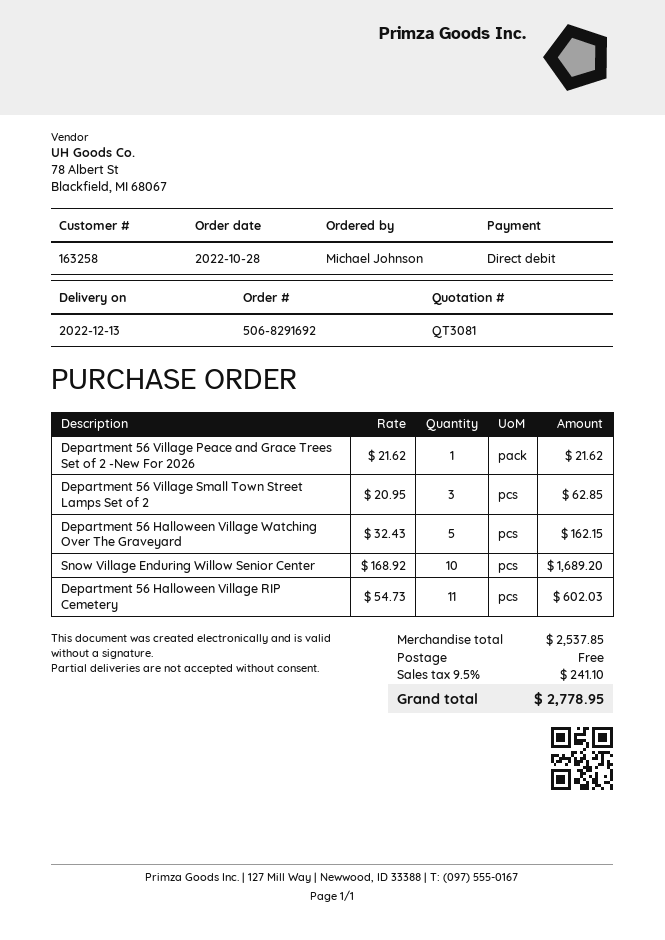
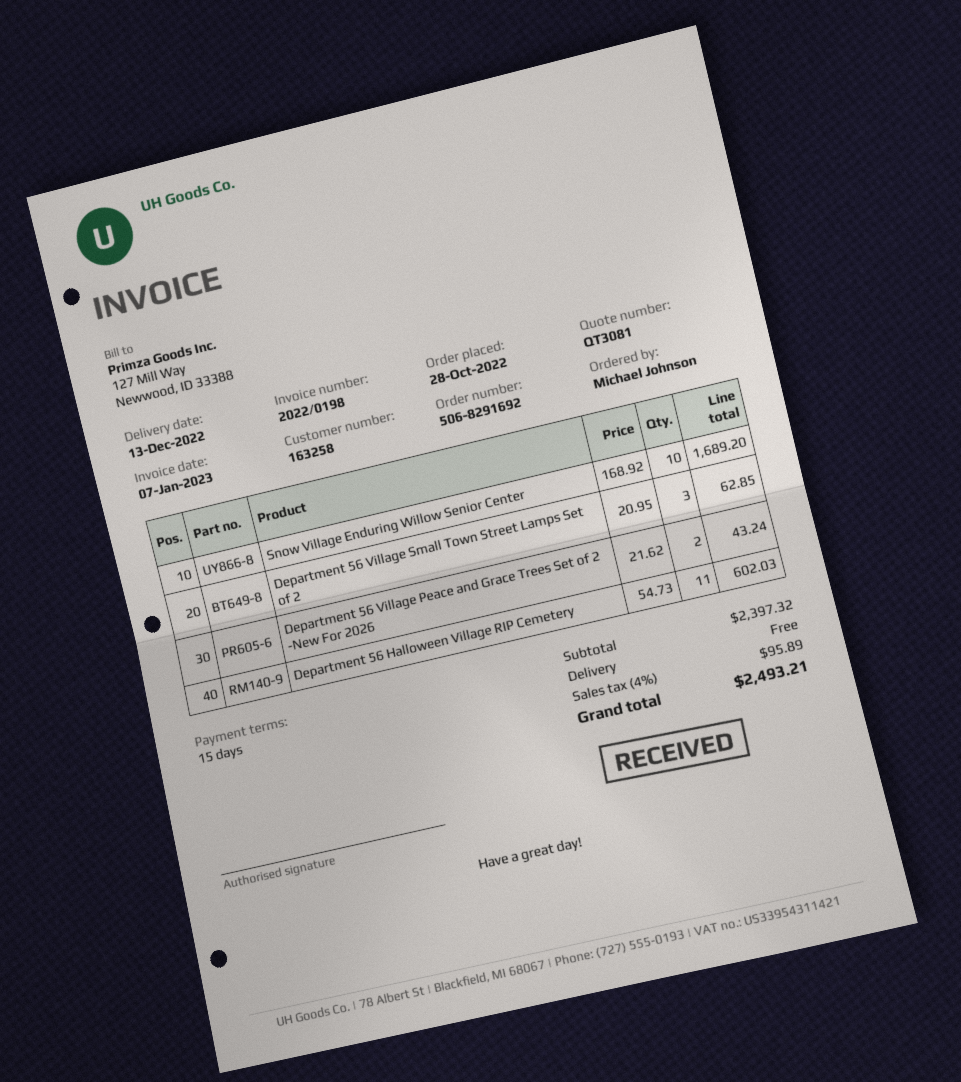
Department 56 Village Peace and Grace Trees Set of 2 -New For 2026: 1 x 21.62 = 21.62 -> 2 x 21.62 = 43.24
Department 56 Halloween Village Watching Over The Graveyard: 5 x 32.43 = 162.15 -> none
subtotal: 2537.85 -> 2397.32
tax: 9.5% = 241.10 -> 4% = 95.89
total: 2778.95 -> 2493.21

